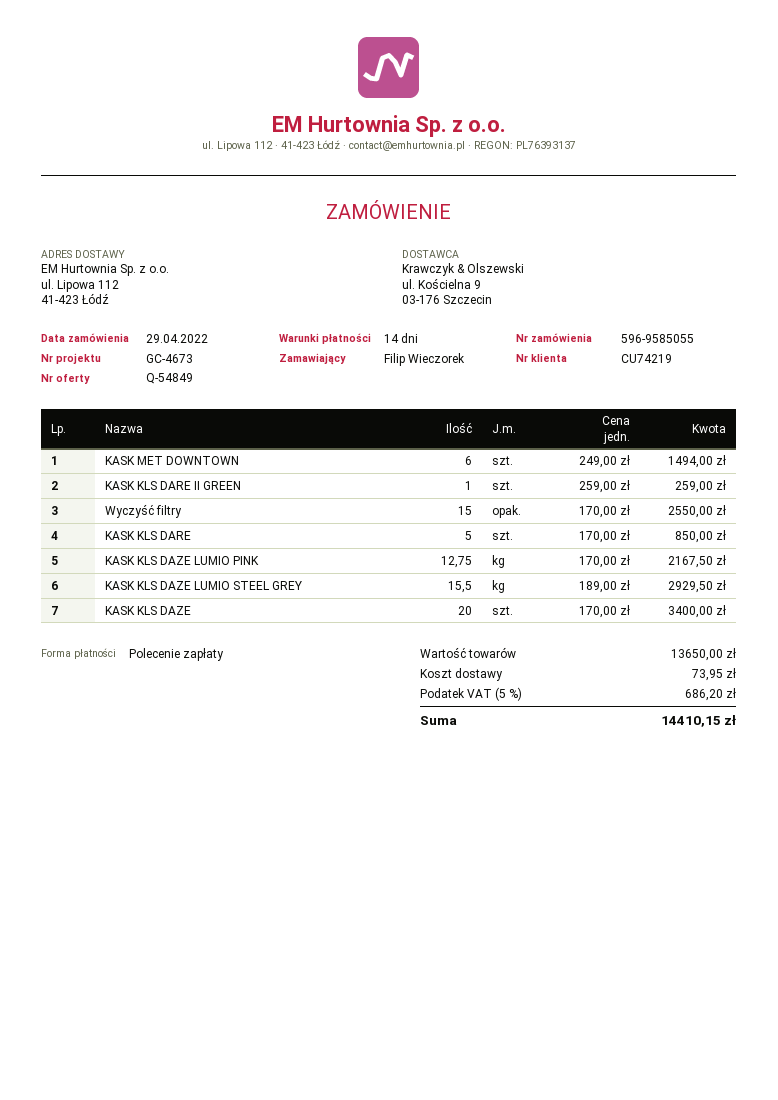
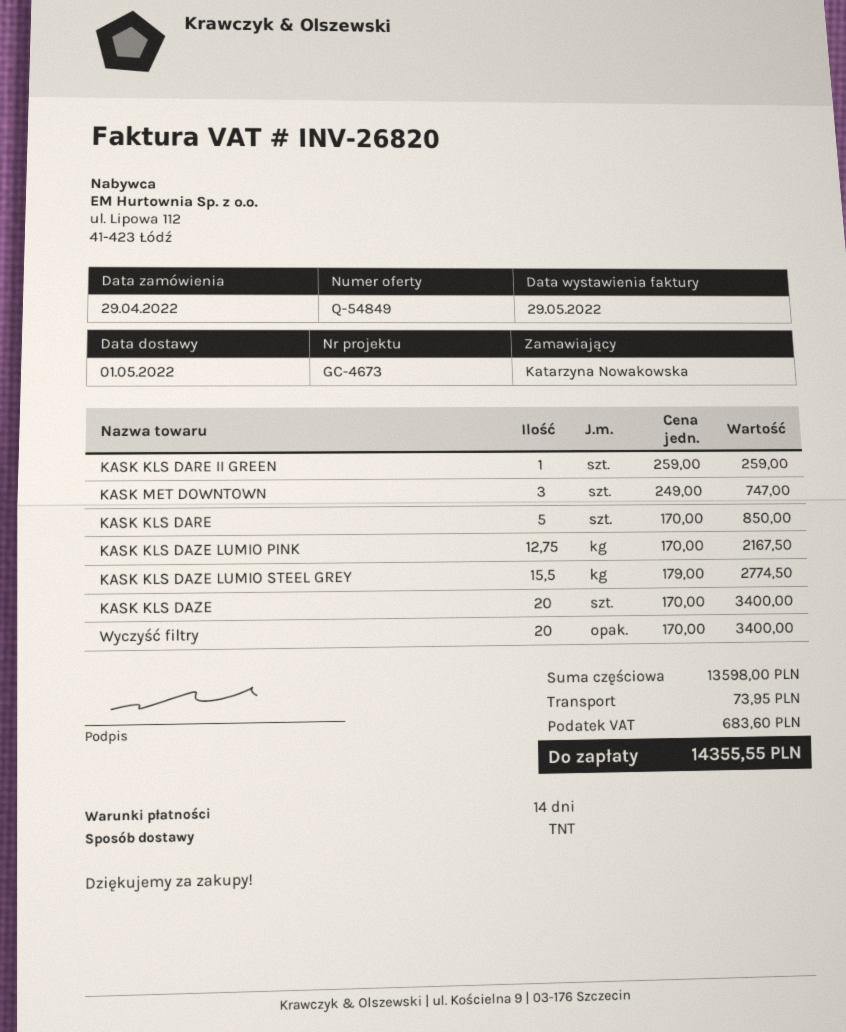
ordered by: Filip Wieczorek -> Katarzyna Nowakowska
KASK MET DOWNTOWN: 6 x 249.00 = 1494.00 -> 3 x 249.00 = 747.00
Wyczyść filtry: 15 x 170.00 = 2550.00 -> 20 x 170.00 = 3400.00
KASK KLS DAZE LUMIO STEEL GREY: 15.5 x 189.00 = 2929.50 -> 15.5 x 179.00 = 2774.50
subtotal: 13650.00 -> 13598.00
tax: 686.20 -> 683.60
total: 14410.15 -> 14355.55

